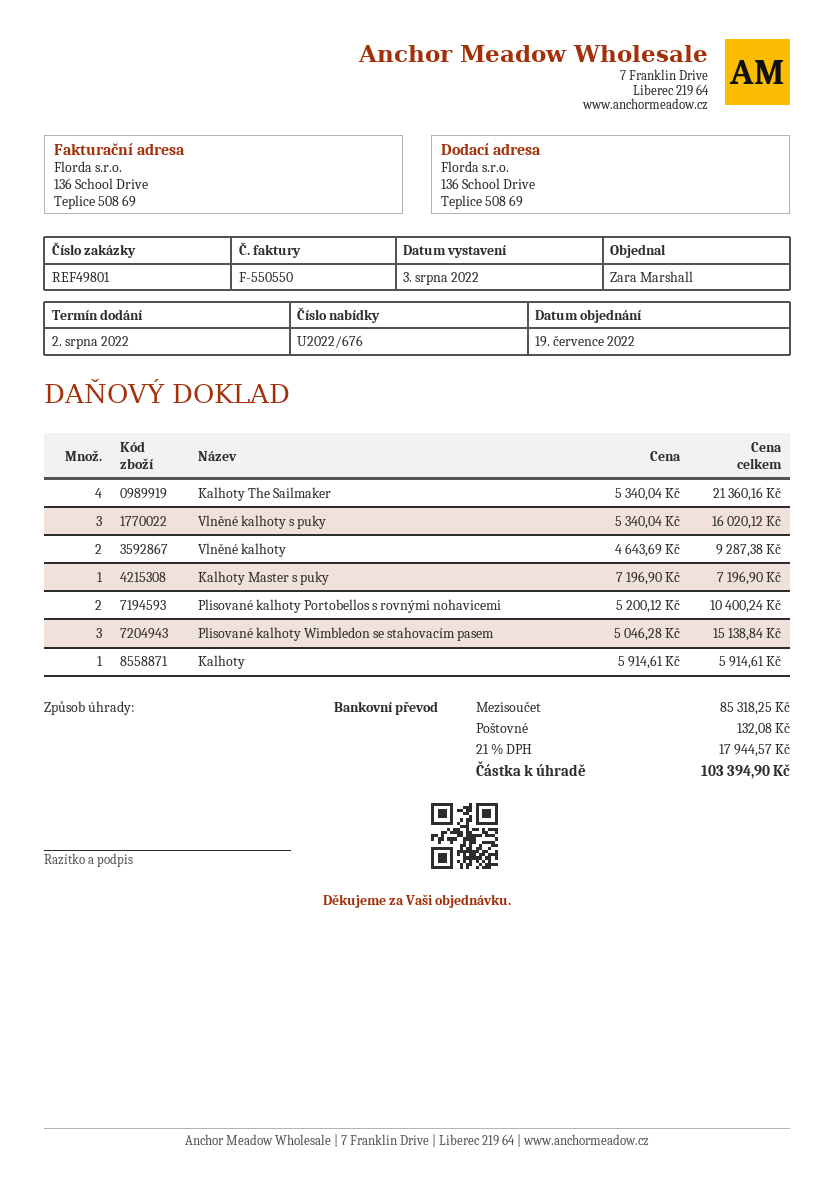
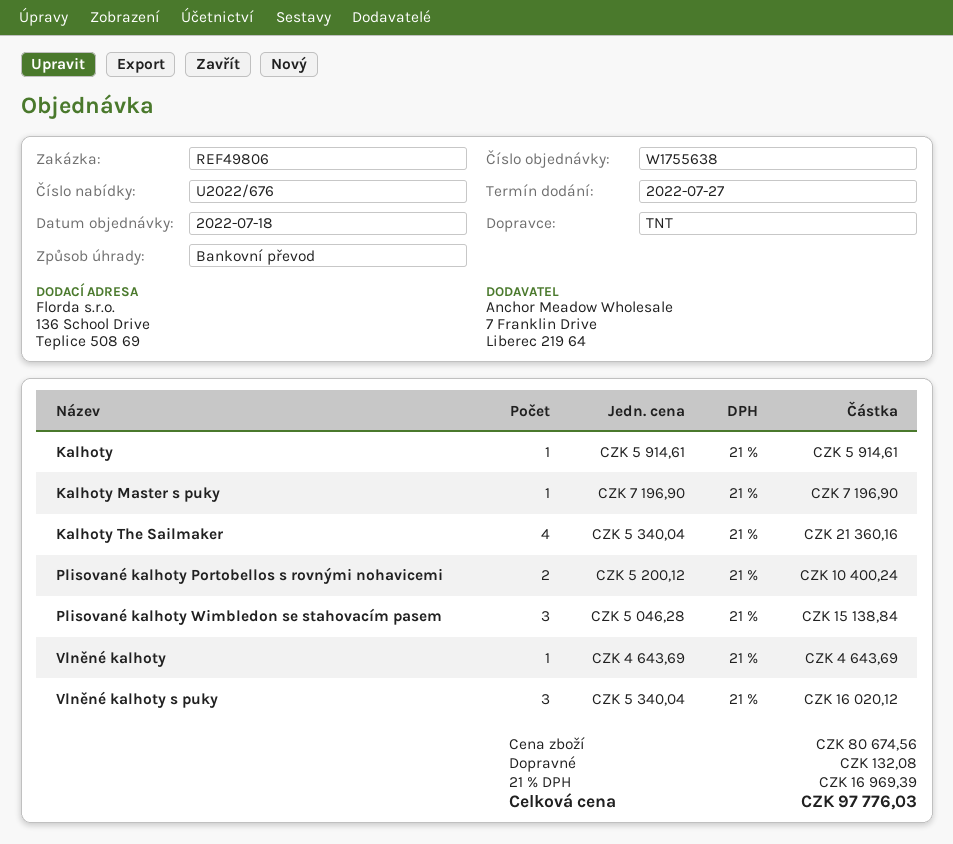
order date: 2022-07-19 -> 2022-07-18
delivery date: 2022-08-02 -> 2022-07-27
reference: REF49801 -> REF49806
Vlněné kalhoty: 2 x 4643.69 = 9287.38 -> 1 x 4643.69 = 4643.69
subtotal: 85318.25 -> 80674.56
tax: 21% = 17944.57 -> 21% = 16969.39
total: 103394.90 -> 97776.03

